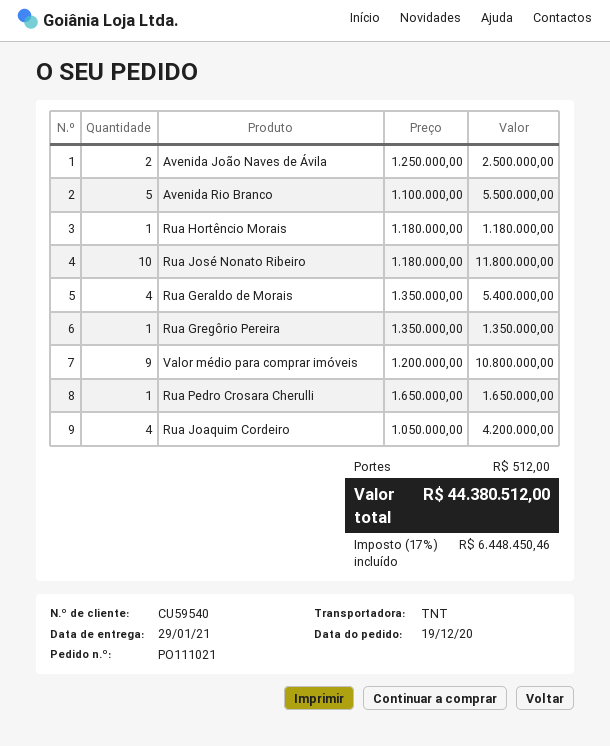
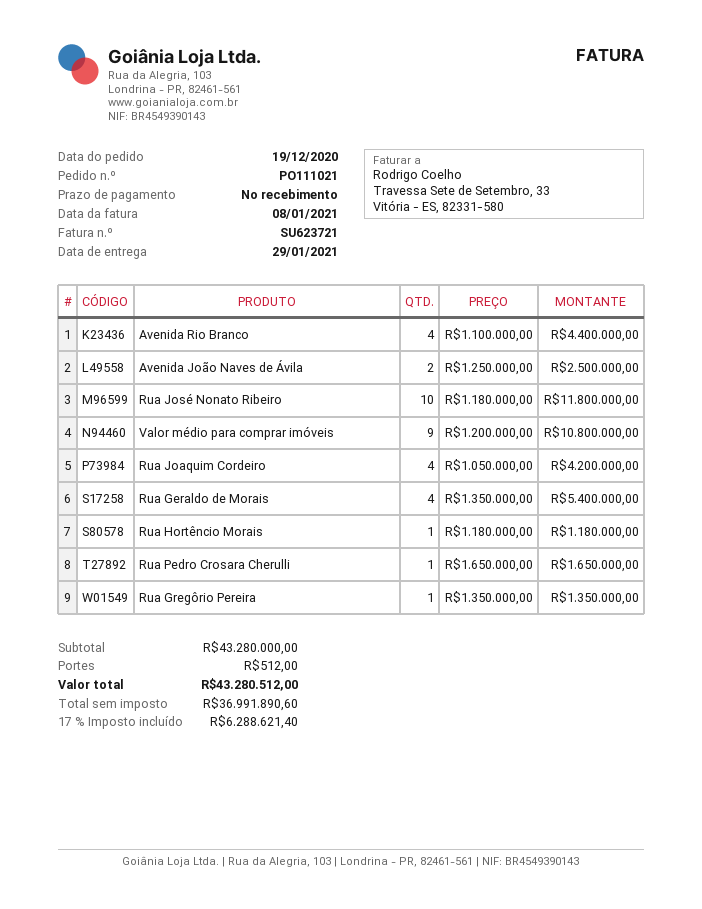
Avenida Rio Branco: 5 x 1100000.00 = 5500000.00 -> 4 x 1100000.00 = 4400000.00
tax: 17% = 6448450.46 -> 17% = 6288621.40
total: 44380512.00 -> 43280512.00

